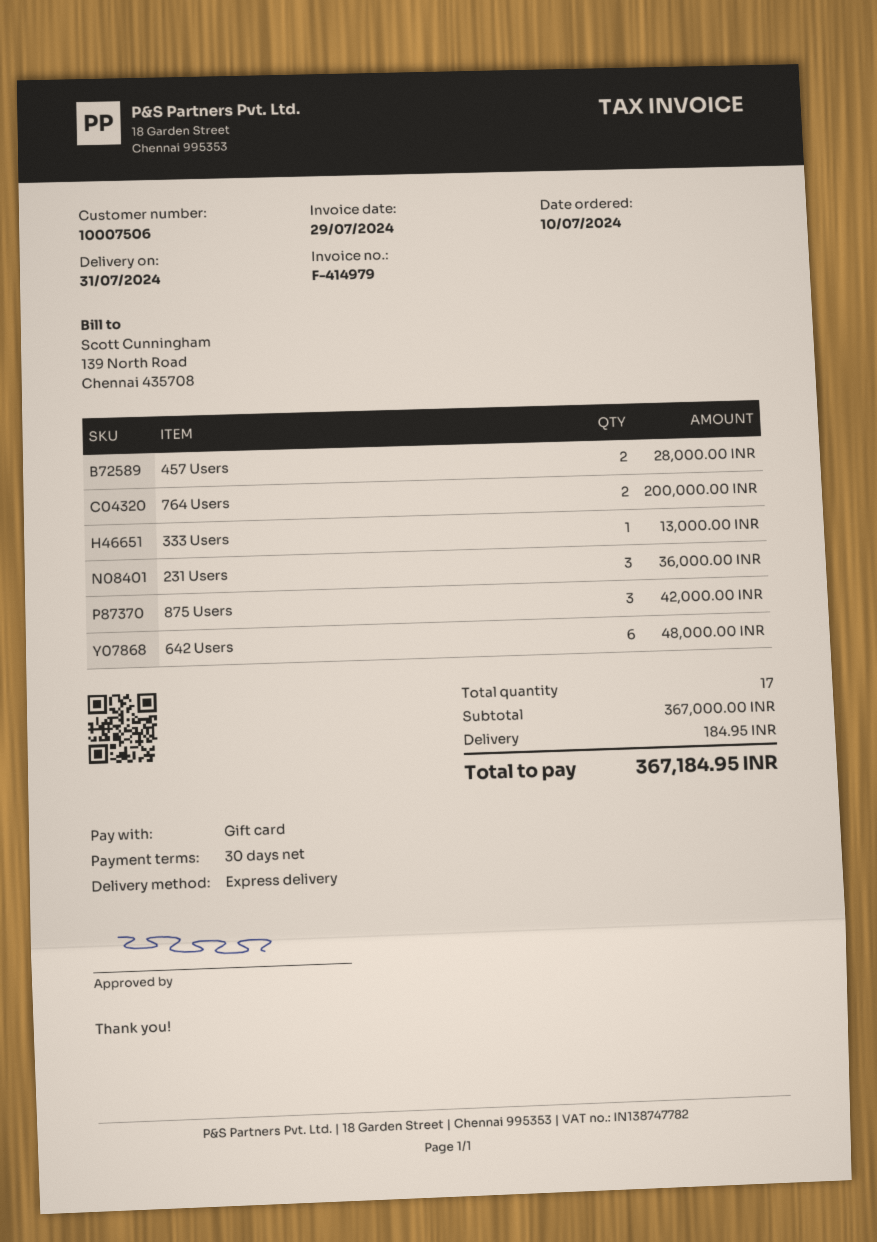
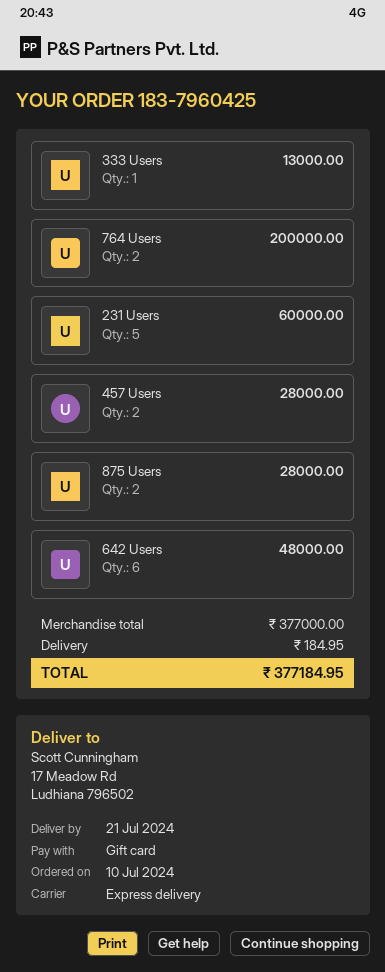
delivery date: 2024-07-31 -> 2024-07-21
231 Users: 3 for 36000.00 -> 5 for 60000.00
875 Users: 3 for 42000.00 -> 2 for 28000.00
subtotal: 367000.00 -> 377000.00
total: 367184.95 -> 377184.95

